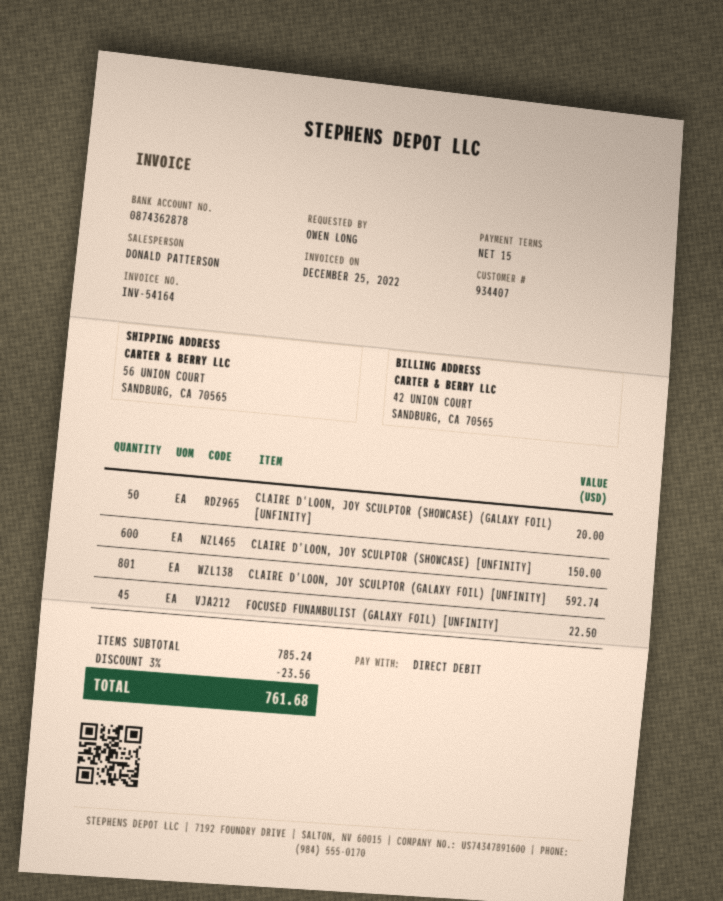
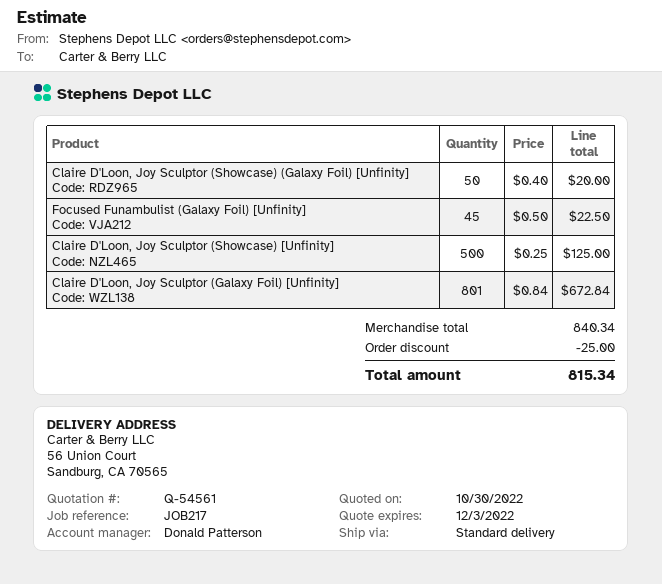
CLAIRE D'LOON, JOY SCULPTOR (SHOWCASE) [UNFINITY]: 600 for 150.00 -> 500 for 125.00
CLAIRE D'LOON, JOY SCULPTOR (GALAXY FOIL) [UNFINITY]: 801 for 592.74 -> 801 for 672.84
subtotal: 785.24 -> 840.34
discount: 23.56 -> 25.00
total: 761.68 -> 815.34

